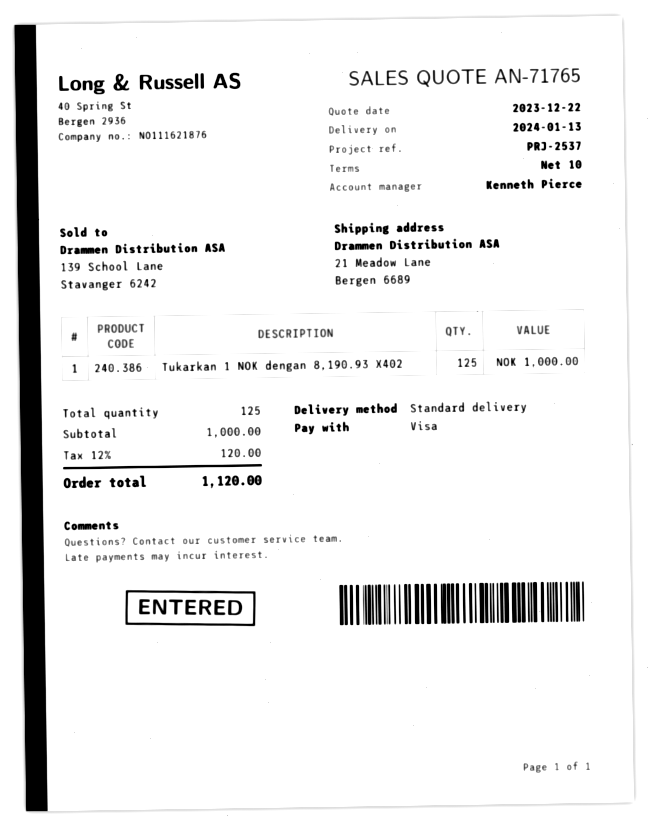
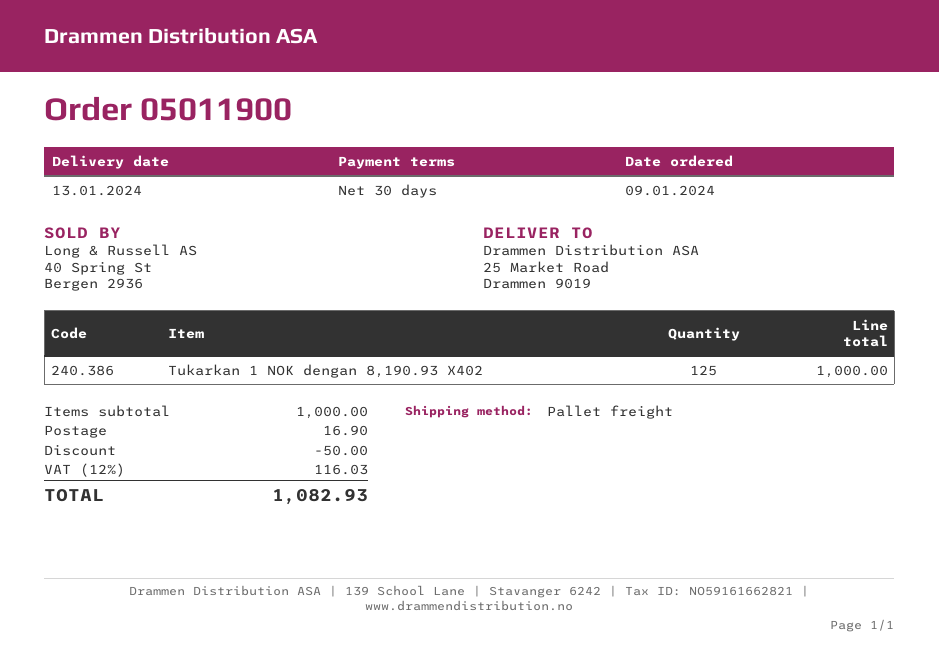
payment terms: 10 days -> 30 days
shipping method: standard -> pallet freight
ship to: 21 Meadow Lane, Bergen 6689 -> 25 Market Road, Drammen 9019
discount: none -> 50.00
shipping: none -> 16.90
tax: 12% = 120.00 -> 12% = 116.03
total: 1120.00 -> 1082.93

